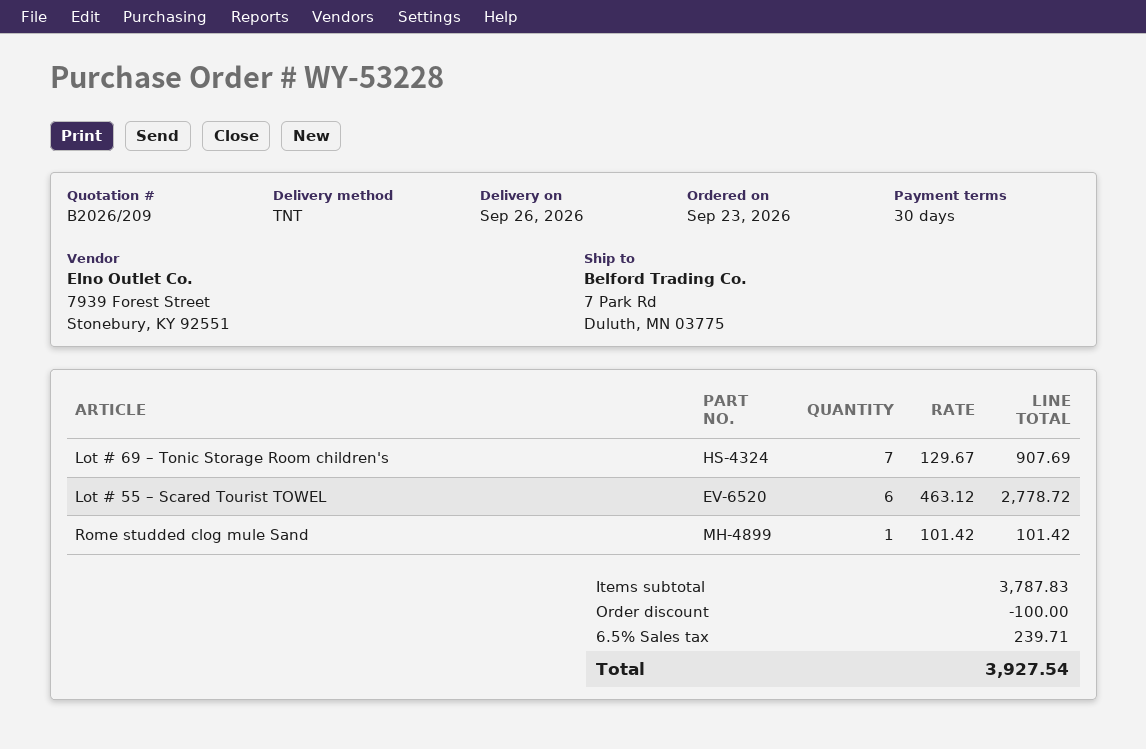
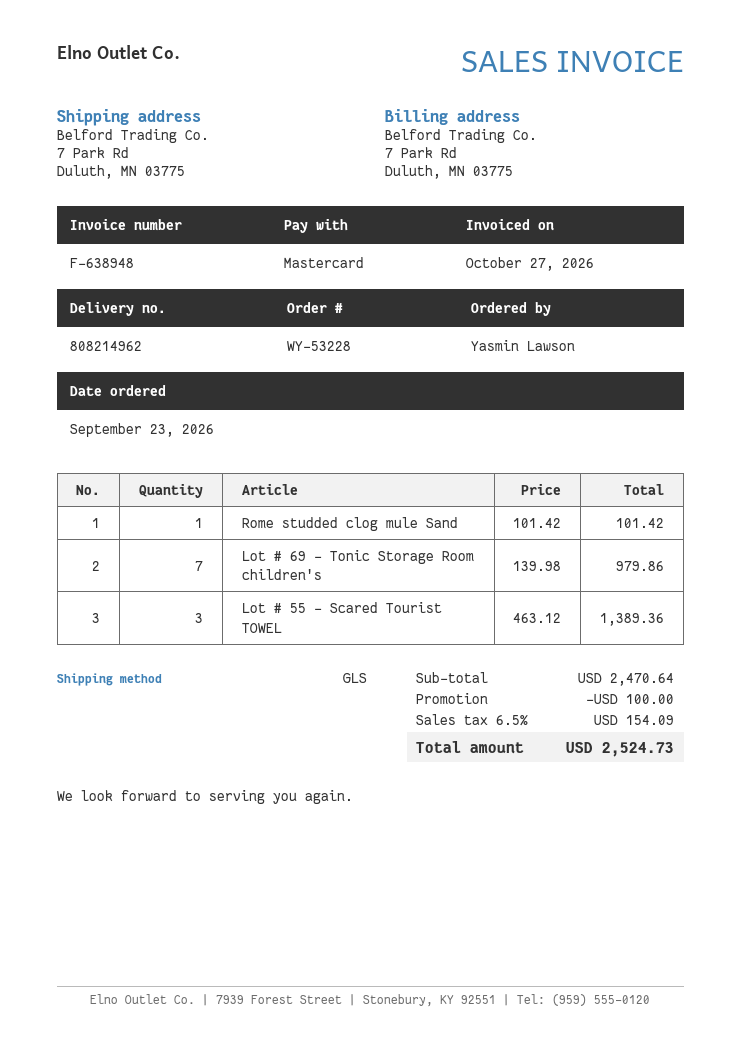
shipping method: TNT -> GLS
Lot # 69 – Tonic Storage Room children's: 7 x 129.67 = 907.69 -> 7 x 139.98 = 979.86
Lot # 55 – Scared Tourist TOWEL: 6 x 463.12 = 2778.72 -> 3 x 463.12 = 1389.36
subtotal: 3787.83 -> 2470.64
tax: 6.5% = 239.71 -> 6.5% = 154.09
total: 3927.54 -> 2524.73

